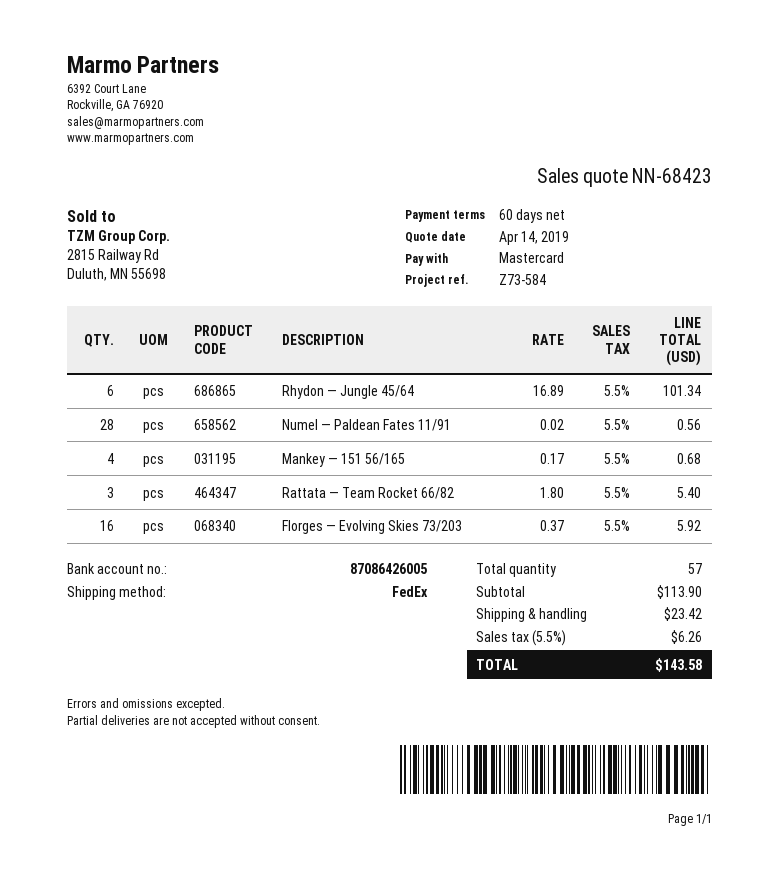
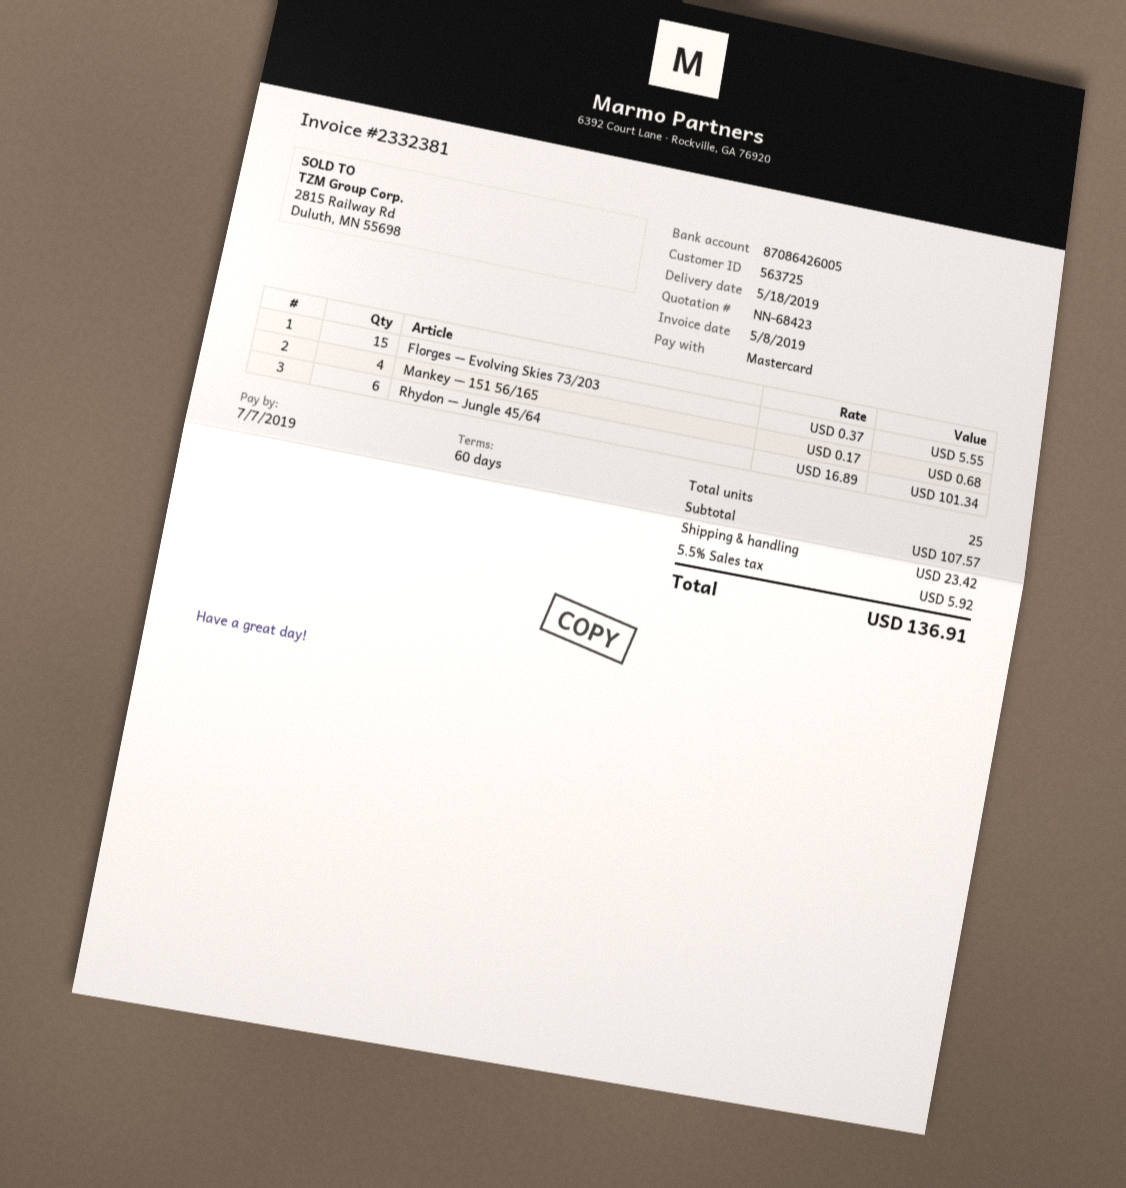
Numel — Paldean Fates 11/91: 28 x 0.02 = 0.56 -> none
Rattata — Team Rocket 66/82: 3 x 1.80 = 5.40 -> none
Florges — Evolving Skies 73/203: 16 x 0.37 = 5.92 -> 15 x 0.37 = 5.55
total quantity: 57 -> 25
subtotal: 113.90 -> 107.57
tax: 5.5% = 6.26 -> 5.5% = 5.92
total: 143.58 -> 136.91

